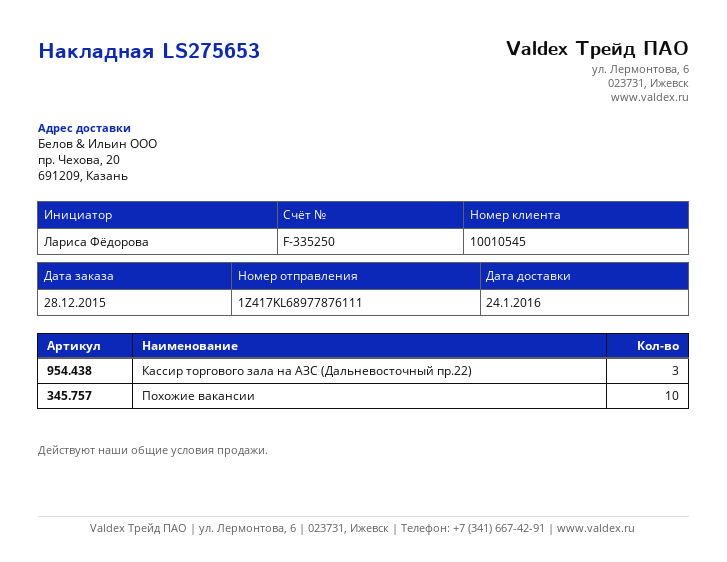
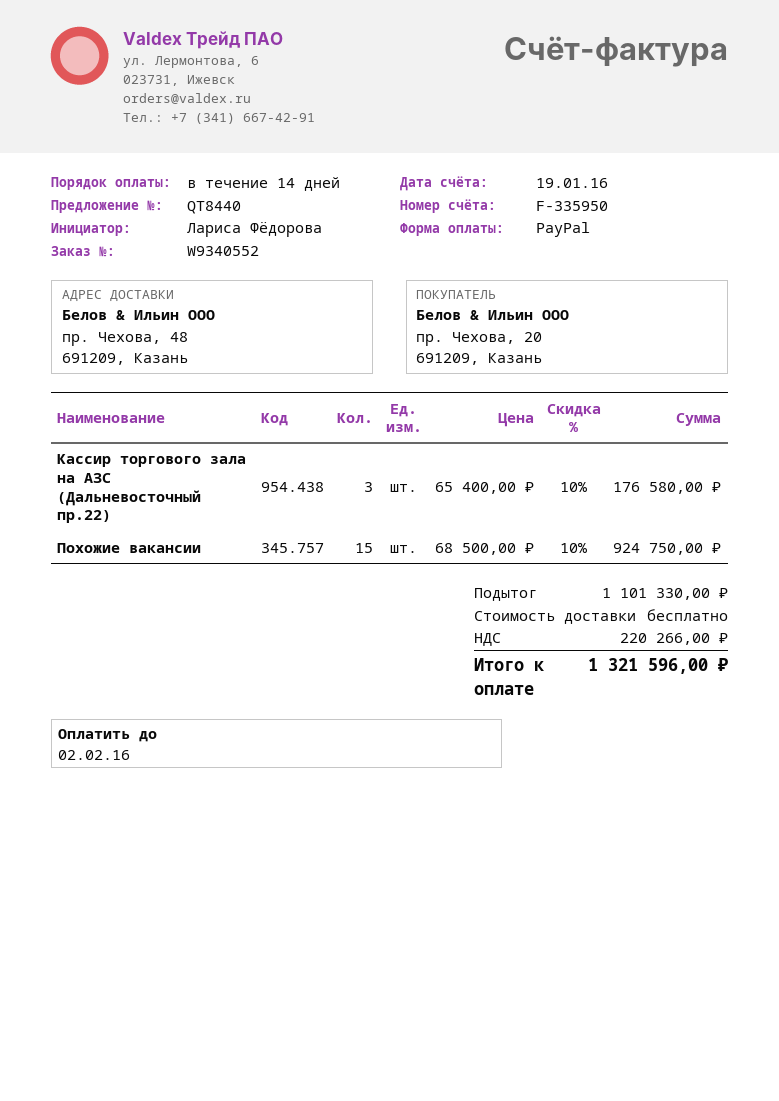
invoice number: F-335250 -> F-335950
ship to: пр. Чехова, 20, 691209, Казань -> пр. Чехова, 48, 691209, Казань
Похожие вакансии: 10 -> 15

